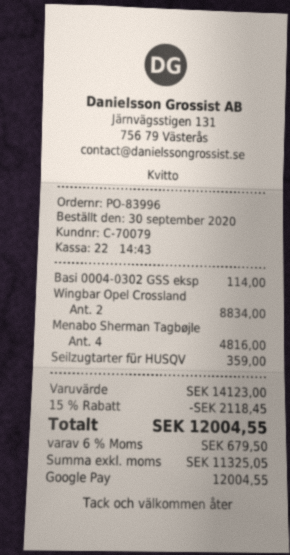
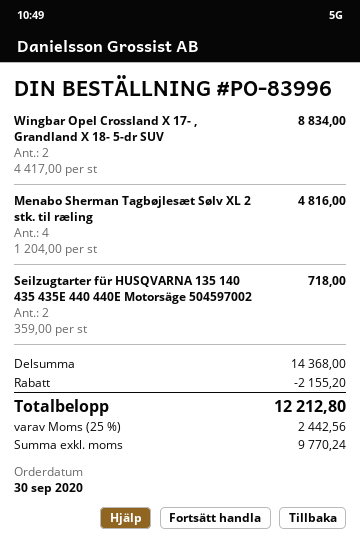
Basi 0004-0302 GSS eksp: 1 for 114.00 -> none
Seilzugtarter für HUSQV: 1 for 359.00 -> 2 for 718.00
subtotal: 14123.00 -> 14368.00
discount: 2118.45 -> 2155.20
net: 11325.05 -> 9770.24
tax: 6% = 679.50 -> 25% = 2442.56
total: 12004.55 -> 12212.80

